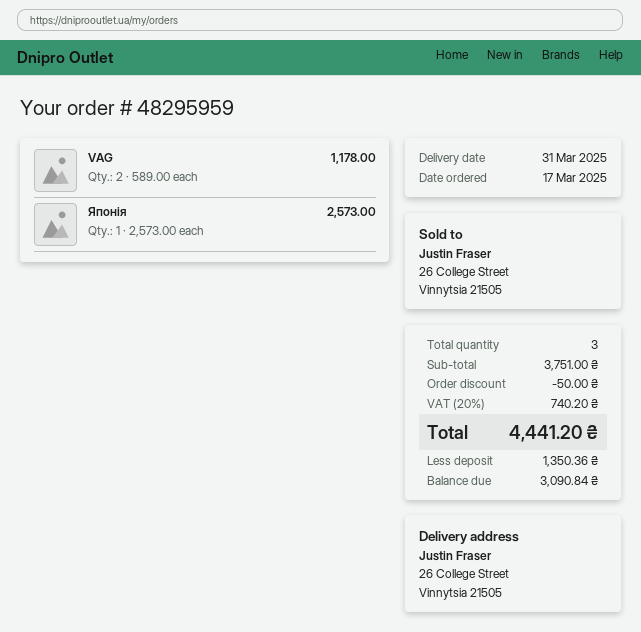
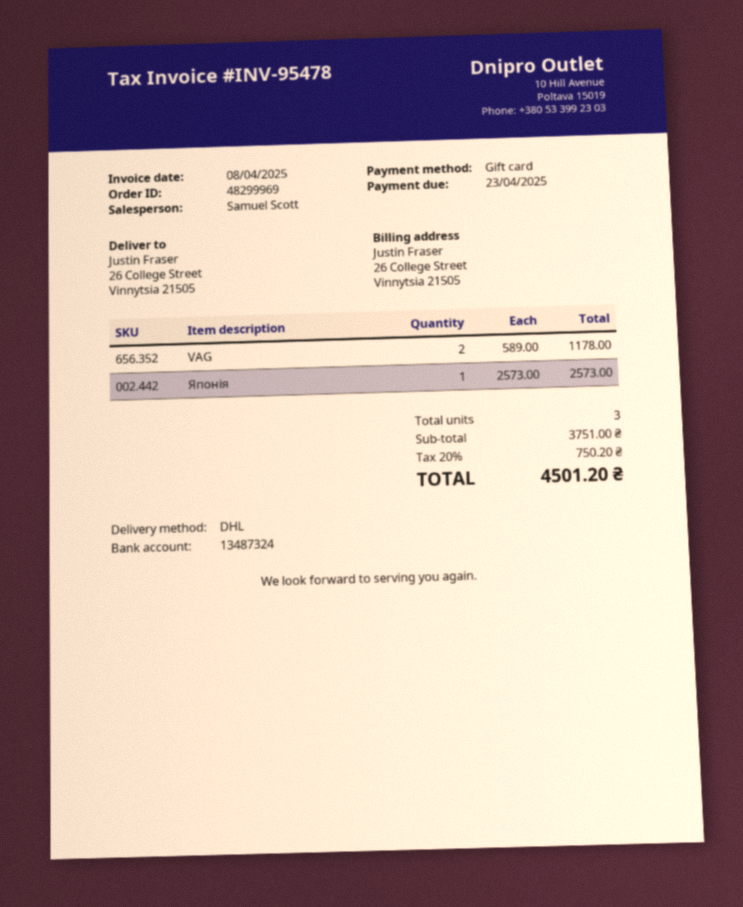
order number: 48295959 -> 48299969
discount: 50.00 -> none
tax: 20% = 740.20 -> 20% = 750.20
total: 4441.20 -> 4501.20

